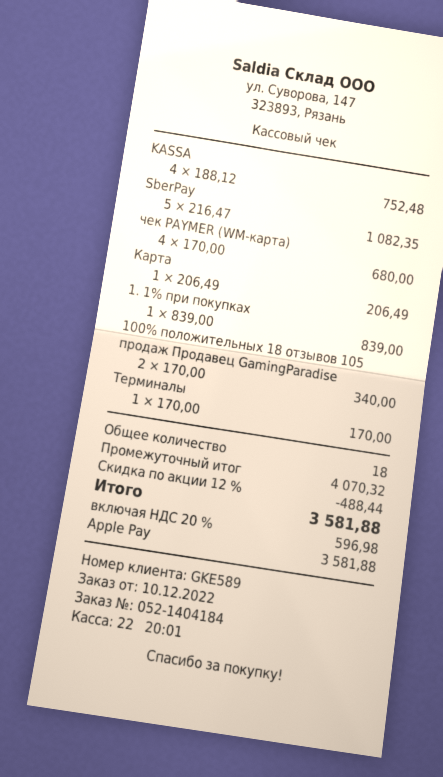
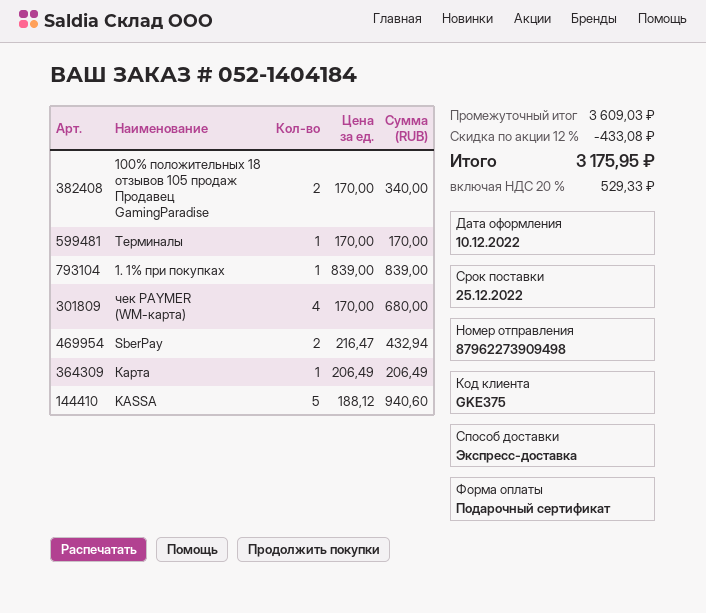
customer number: GKE589 -> GKE375
payment method: Apple Pay -> gift card
KASSA: 4 x 188.12 = 752.48 -> 5 x 188.12 = 940.60
SberPay: 5 x 216.47 = 1082.35 -> 2 x 216.47 = 432.94
subtotal: 4070.32 -> 3609.03
discount: 12% = 488.44 -> 12% = 433.08
tax: 20% = 596.98 -> 20% = 529.33
total: 3581.88 -> 3175.95

